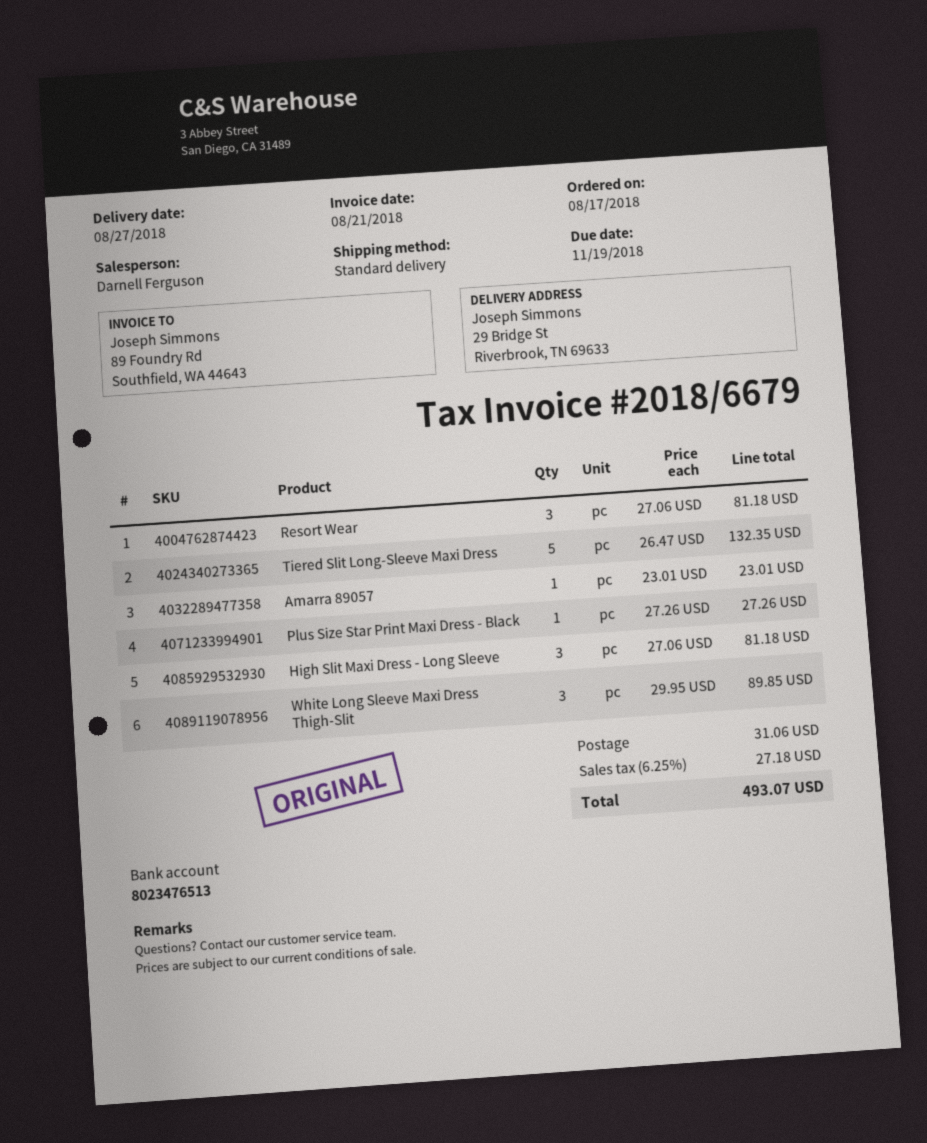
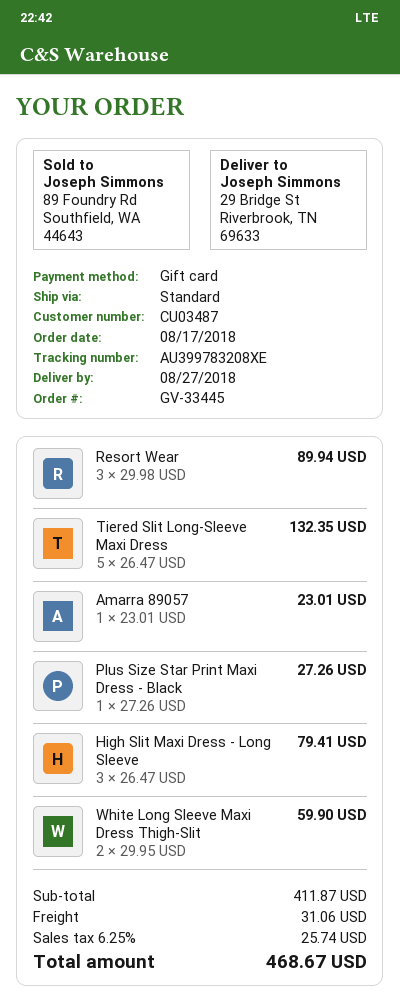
Resort Wear: 3 x 27.06 = 81.18 -> 3 x 29.98 = 89.94
High Slit Maxi Dress - Long Sleeve: 3 x 27.06 = 81.18 -> 3 x 26.47 = 79.41
White Long Sleeve Maxi Dress Thigh-Slit: 3 x 29.95 = 89.85 -> 2 x 29.95 = 59.90
tax: 6.25% = 27.18 -> 6.25% = 25.74
total: 493.07 -> 468.67

